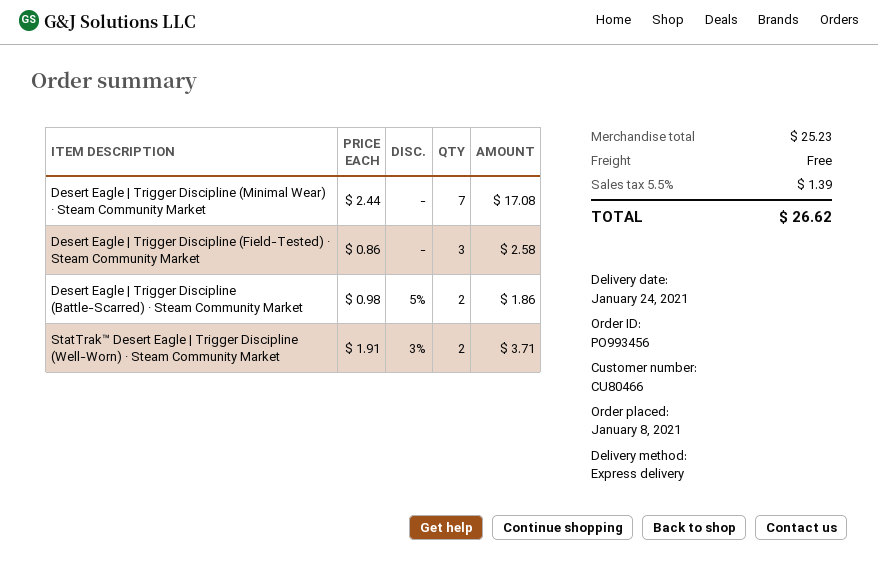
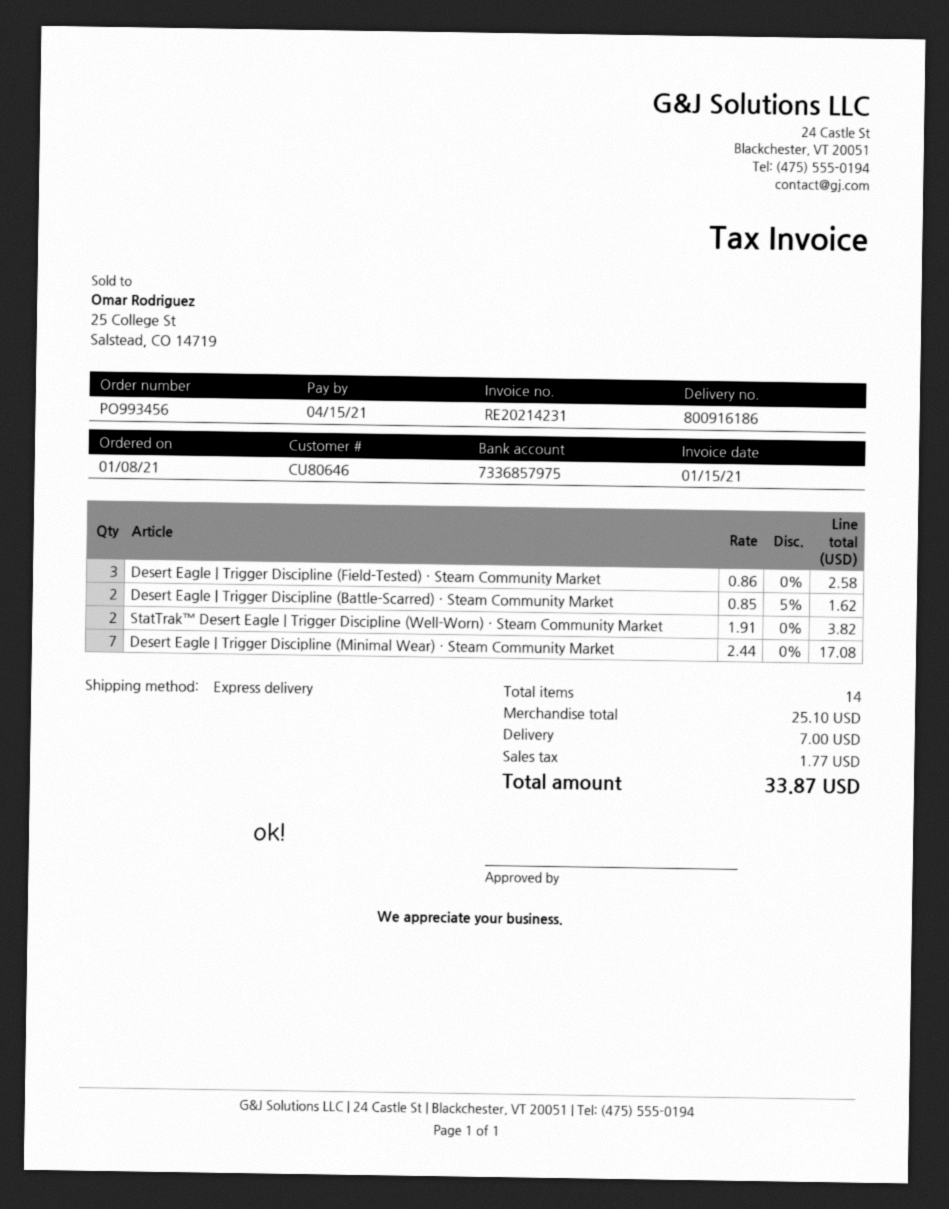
customer number: CU80466 -> CU80646
Desert Eagle | Trigger Discipline (Battle-Scarred) · Steam Community Market: 2 x 0.98 - 5% = 1.86 -> 2 x 0.85 - 5% = 1.62
StatTrak™ Desert Eagle | Trigger Discipline (Well-Worn) · Steam Community Market: 2 x 1.91 - 3% = 3.71 -> 2 x 1.91 = 3.82
subtotal: 25.23 -> 25.10
shipping: 0.00 -> 7.00
tax: 1.39 -> 1.77
total: 26.62 -> 33.87

